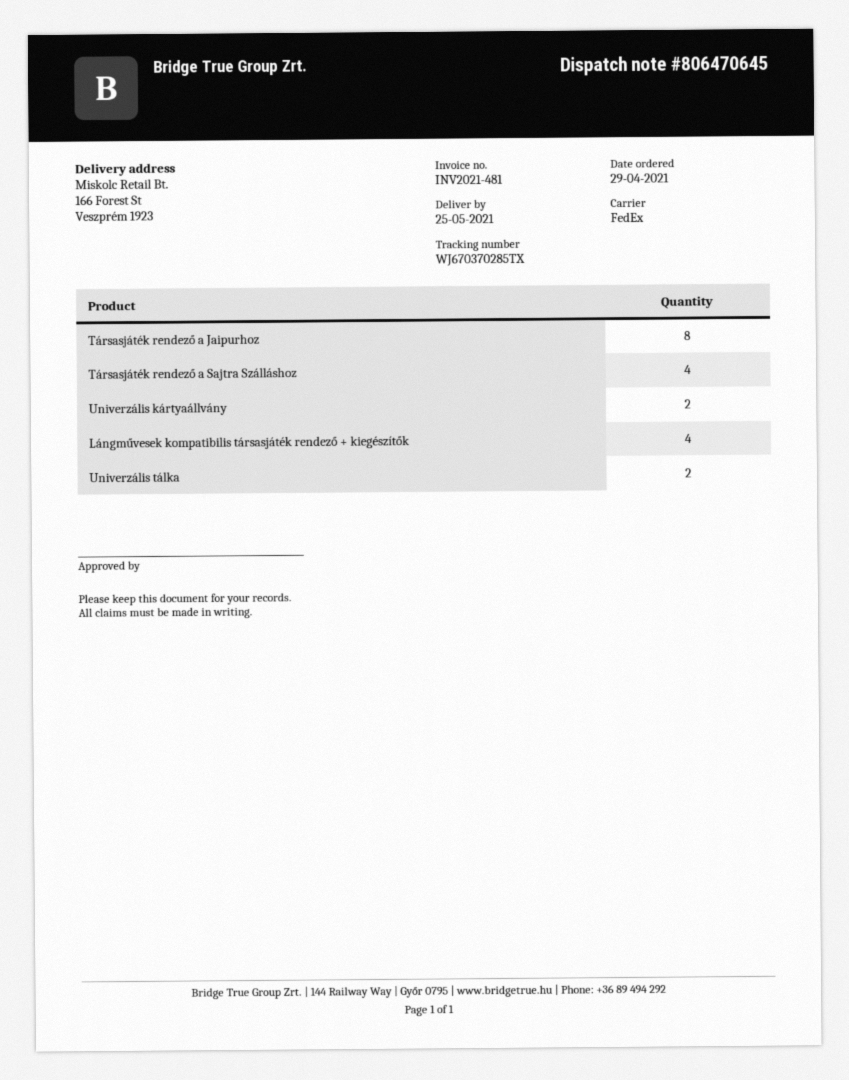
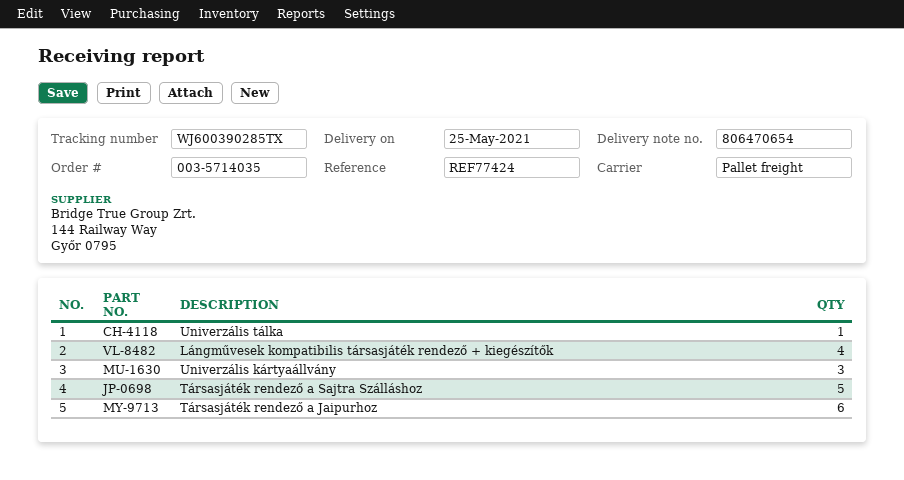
delivery note number: 806470645 -> 806470654
shipping method: FedEx -> pallet freight
tracking number: WJ670370285TX -> WJ600390285TX
Társasjáték rendező a Jaipurhoz: 8 -> 6
Társasjáték rendező a Sajtra Szálláshoz: 4 -> 5
Univerzális kártyaállvány: 2 -> 3
Univerzális tálka: 2 -> 1

